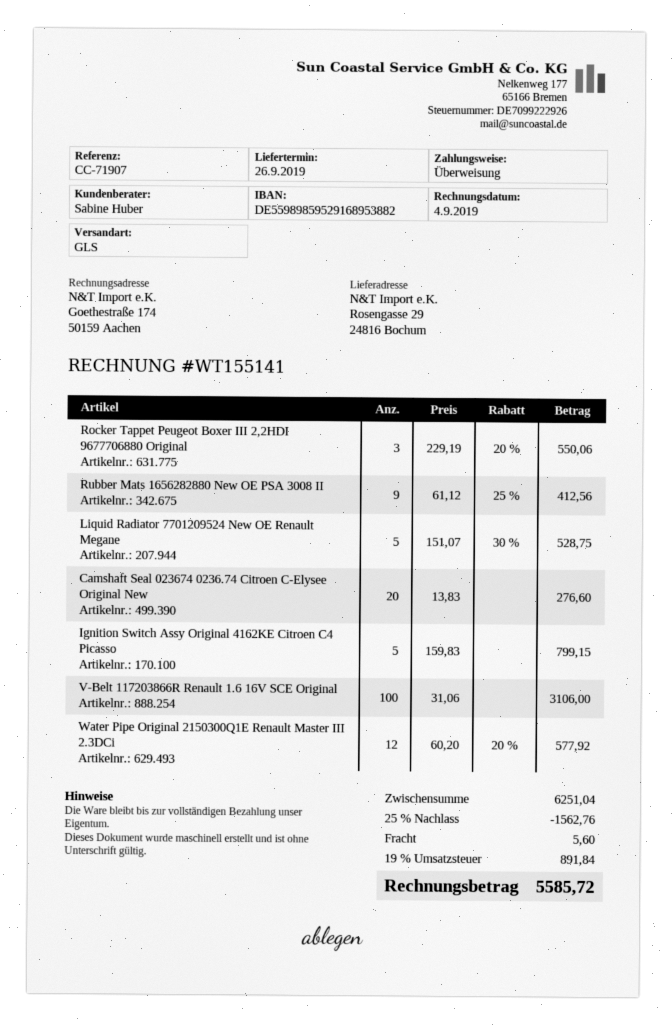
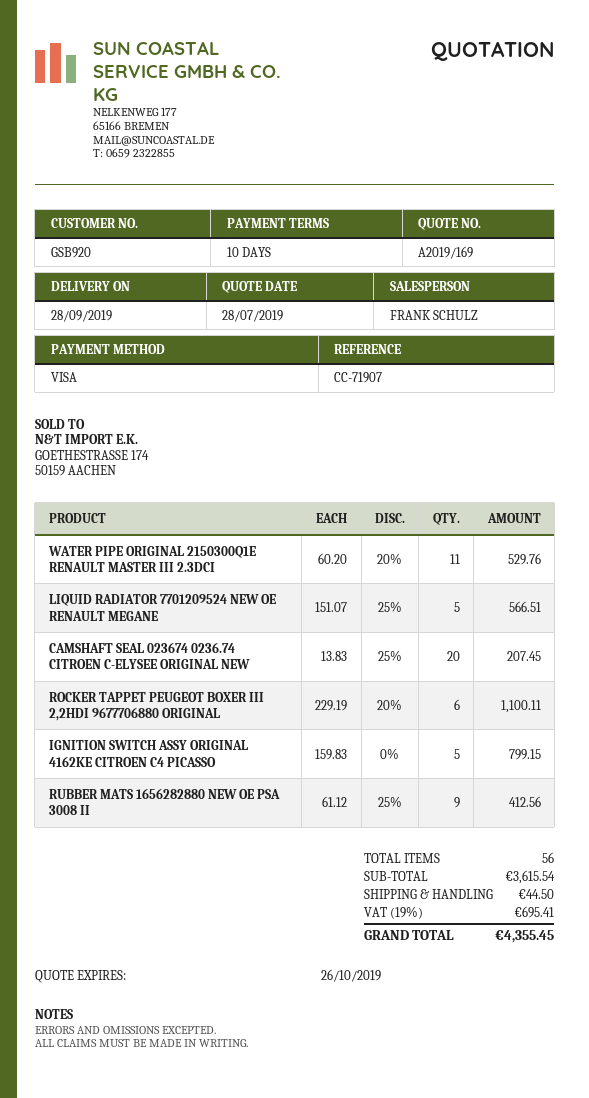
delivery date: 2019-09-26 -> 2019-09-28
sales rep: Sabine Huber -> FRANK SCHULZ
payment method: bank transfer -> Visa
Rocker Tappet Peugeot Boxer III 2,2HDI 9677706880 Original: 3 x 229.19 - 20% = 550.06 -> 6 x 229.19 - 20% = 1100.11
Liquid Radiator 7701209524 New OE Renault Megane: 5 x 151.07 - 30% = 528.75 -> 5 x 151.07 - 25% = 566.51
Camshaft Seal 023674 0236.74 Citroen C-Elysee Original New: 20 x 13.83 = 276.60 -> 20 x 13.83 - 25% = 207.45
V-Belt 117203866R Renault 1.6 16V SCE Original: 100 x 31.06 = 3106.00 -> none
Water Pipe Original 2150300Q1E Renault Master III 2.3DCi: 12 x 60.20 - 20% = 577.92 -> 11 x 60.20 - 20% = 529.76
subtotal: 6251.04 -> 3615.54
discount: 25% = 1562.76 -> none
shipping: 5.60 -> 44.50
tax: 19% = 891.84 -> 19% = 695.41
total: 5585.72 -> 4355.45

